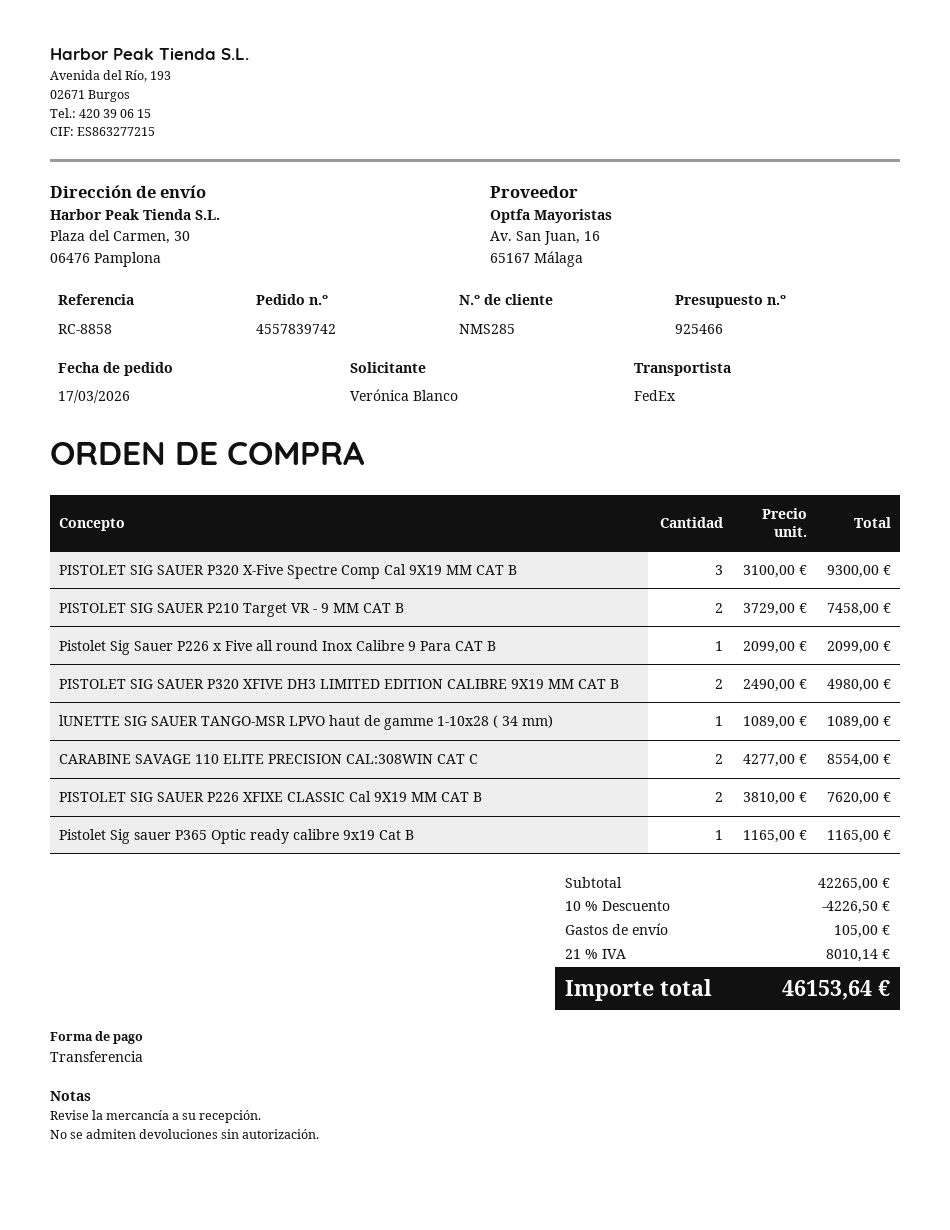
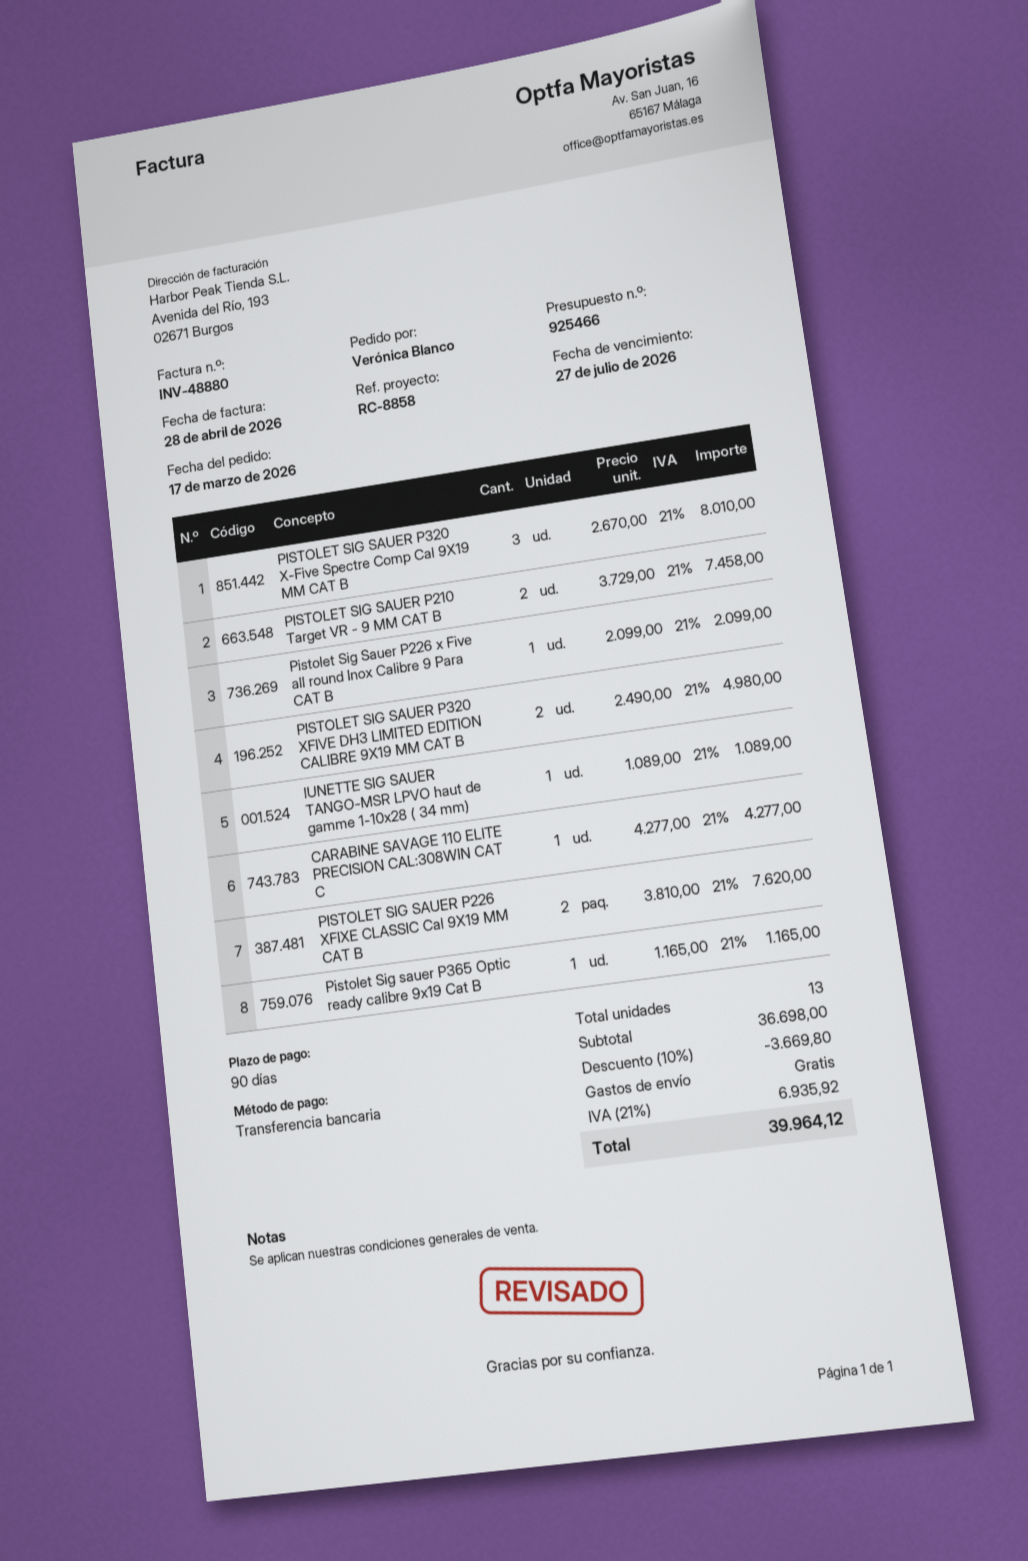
PISTOLET SIG SAUER P320 X-Five Spectre Comp Cal 9X19 MM CAT B: 3 x 3100.00 = 9300.00 -> 3 x 2670.00 = 8010.00
CARABINE SAVAGE 110 ELITE PRECISION CAL:308WIN CAT C: 2 x 4277.00 = 8554.00 -> 1 x 4277.00 = 4277.00
subtotal: 42265.00 -> 36698.00
discount: 10% = 4226.50 -> 10% = 3669.80
shipping: 105.00 -> 0.00
tax: 21% = 8010.14 -> 21% = 6935.92
total: 46153.64 -> 39964.12

